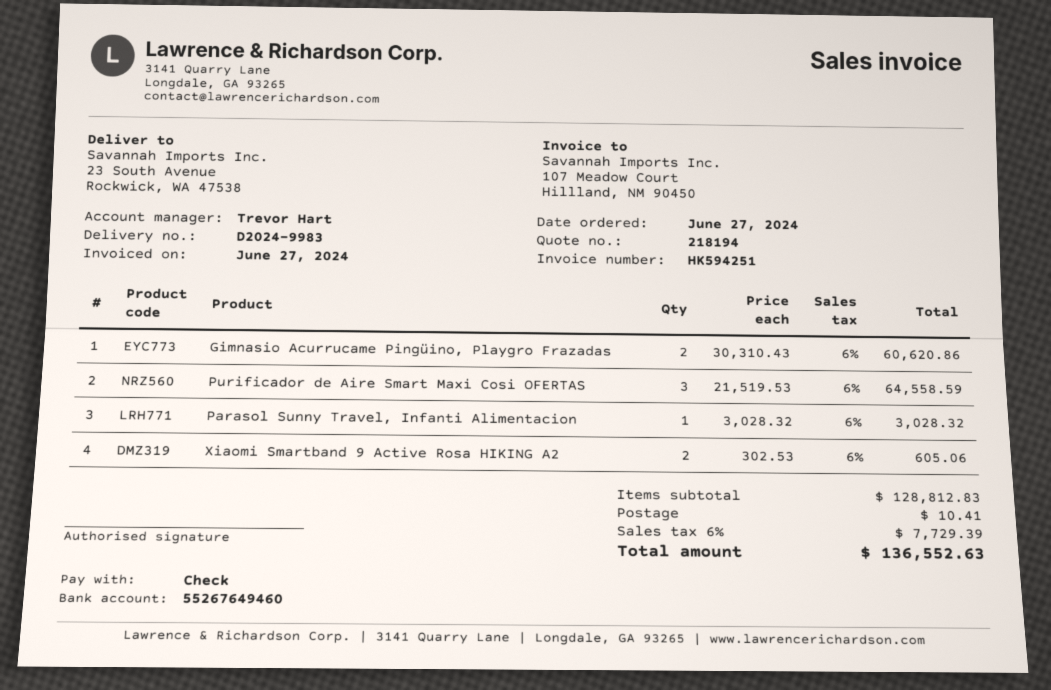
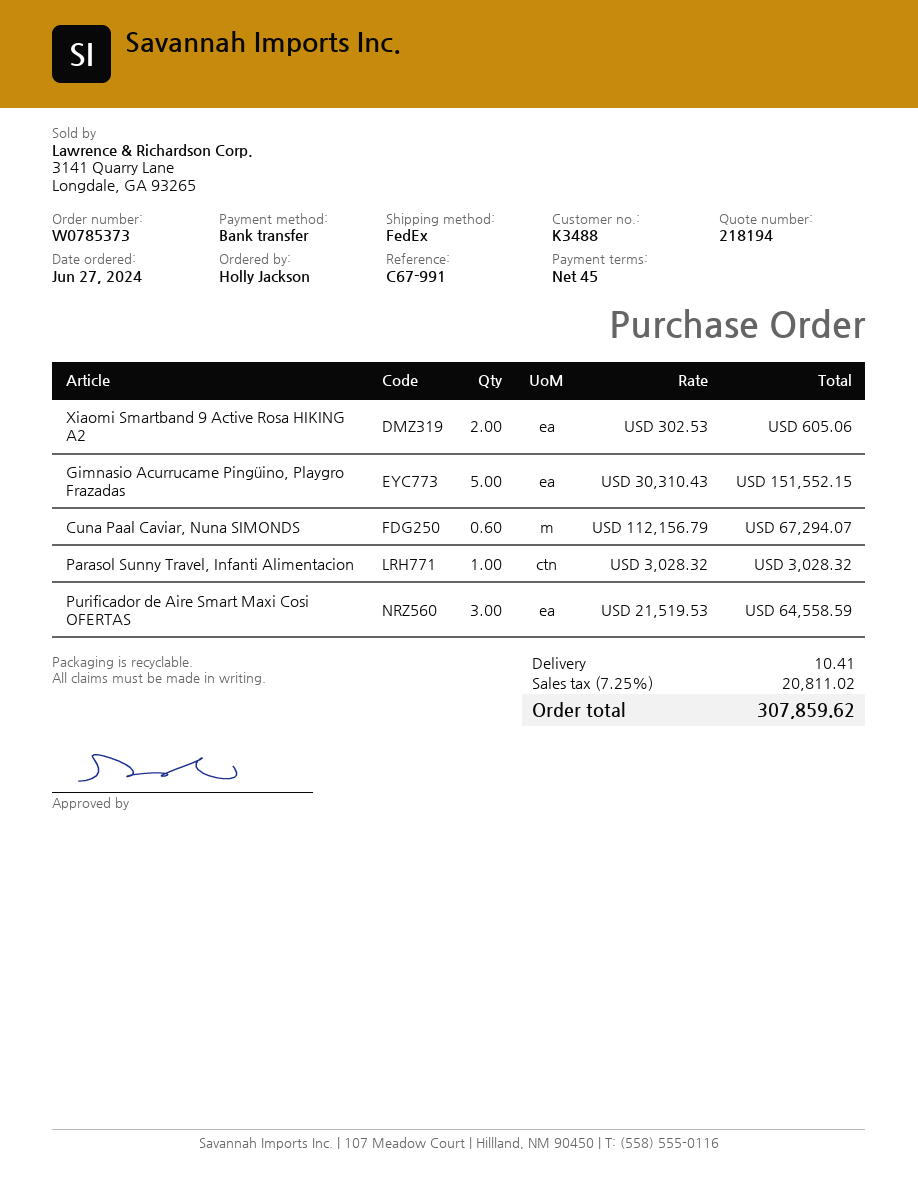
payment method: cheque -> bank transfer
Gimnasio Acurrucame Pingüino, Playgro Frazadas: 2 x 30310.43 = 60620.86 -> 5 x 30310.43 = 151552.15
Cuna Paal Caviar, Nuna SIMONDS: none -> 0.6 x 112156.79 = 67294.07
tax: 6% = 7729.39 -> 7.25% = 20811.02
total: 136552.63 -> 307859.62

